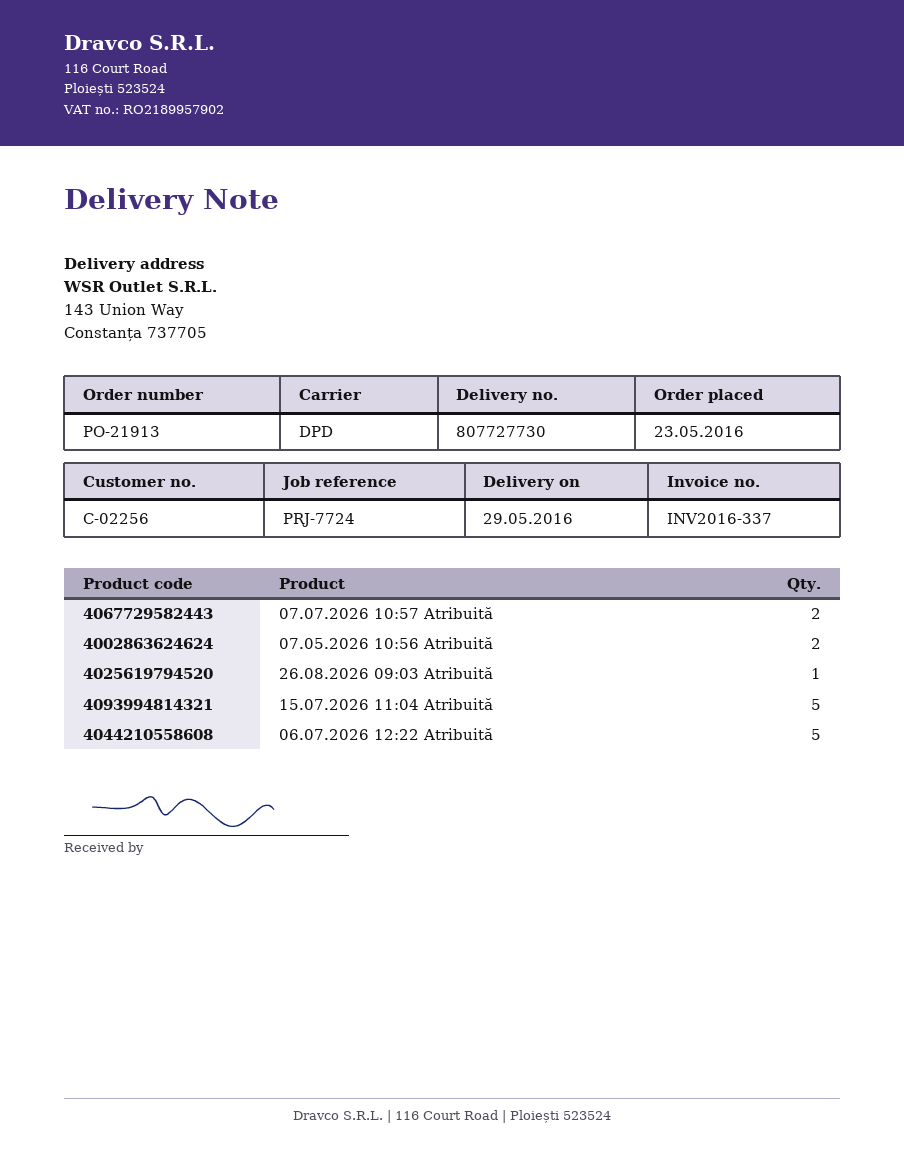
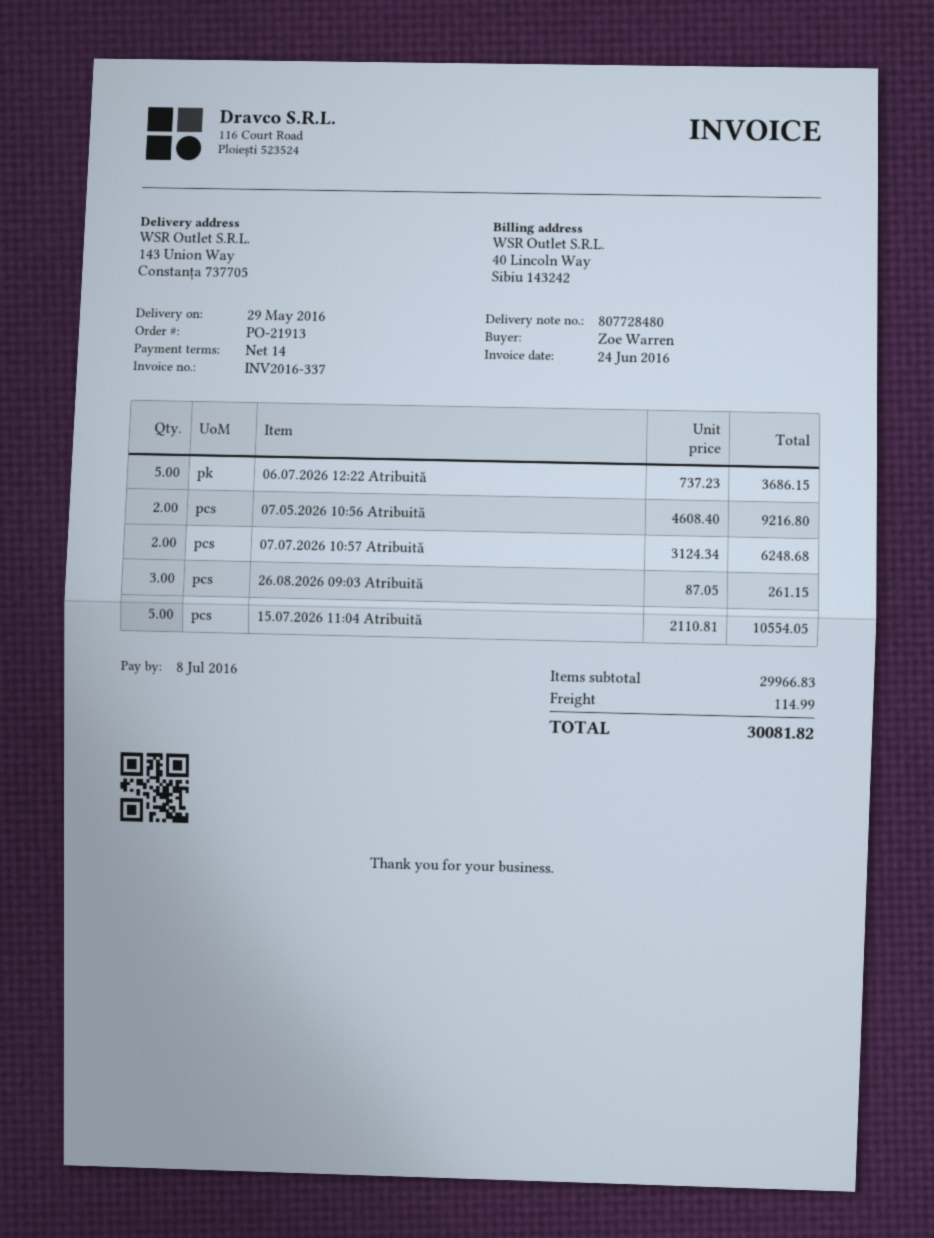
delivery note number: 807727730 -> 807728480
26.08.2026 09:03 Atribuită: 1 -> 3

